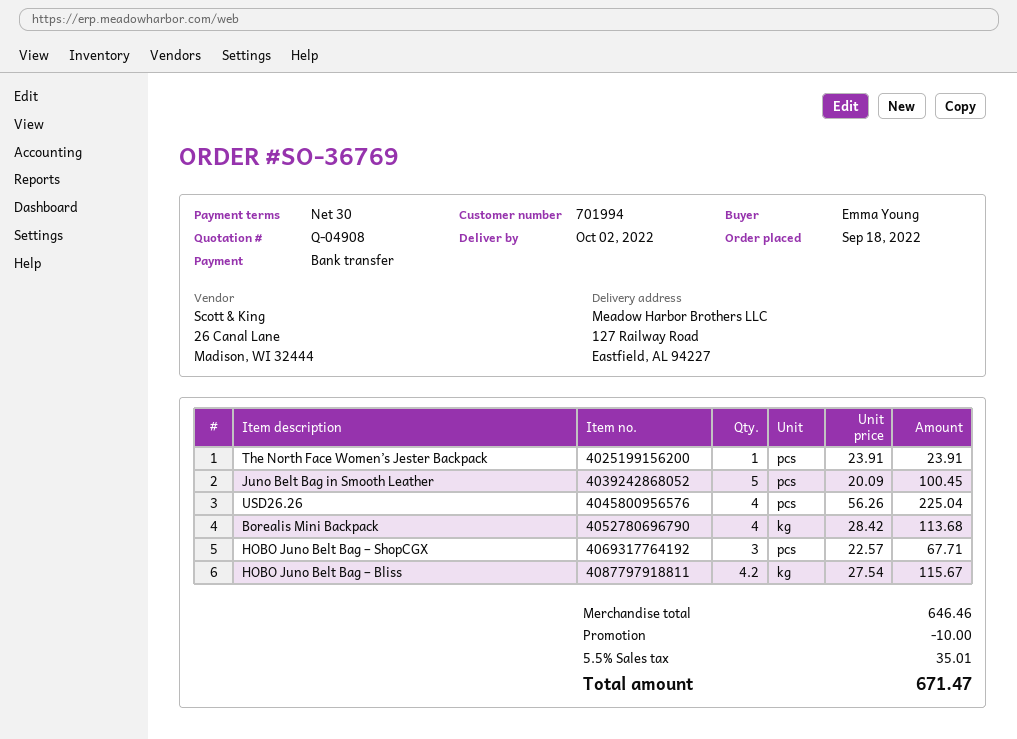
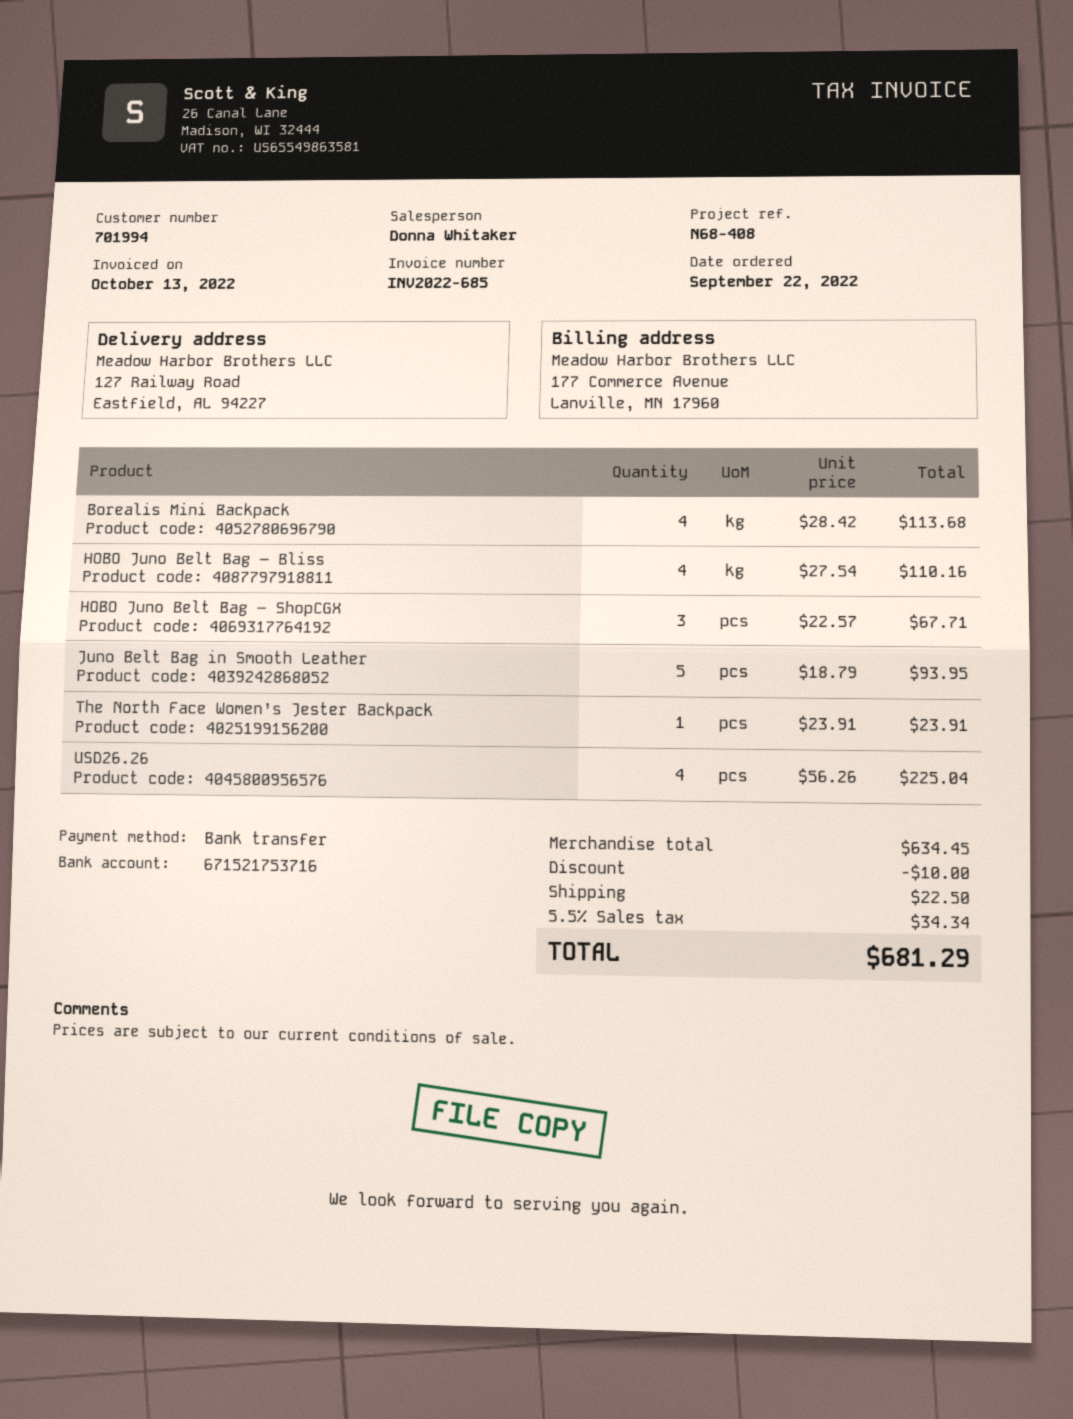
order date: 2022-09-18 -> 2022-09-22
Juno Belt Bag in Smooth Leather: 5 x 20.09 = 100.45 -> 5 x 18.79 = 93.95
HOBO Juno Belt Bag – Bliss: 4.2 x 27.54 = 115.67 -> 4 x 27.54 = 110.16
subtotal: 646.46 -> 634.45
shipping: none -> 22.50
tax: 5.5% = 35.01 -> 5.5% = 34.34
total: 671.47 -> 681.29

